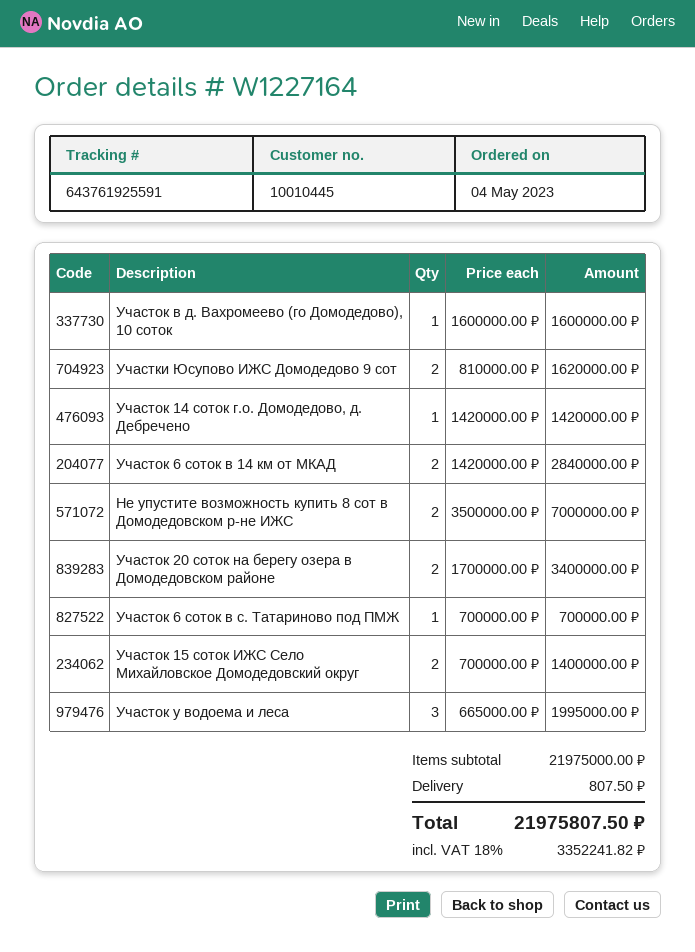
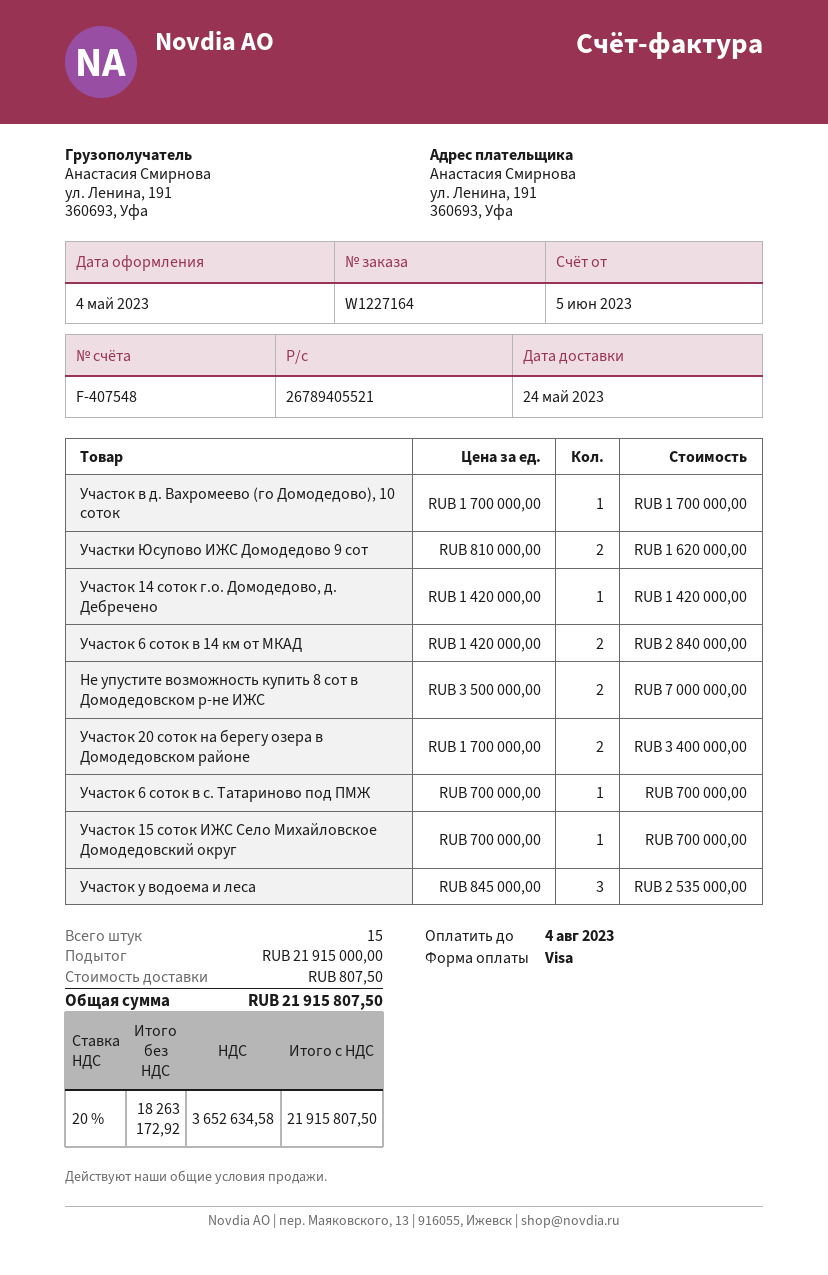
Участок в д. Вахромеево (го Домодедово), 10 соток: 1 x 1600000.00 = 1600000.00 -> 1 x 1700000.00 = 1700000.00
Участок 15 соток ИЖС Село Михайловское Домодедовский округ: 2 x 700000.00 = 1400000.00 -> 1 x 700000.00 = 700000.00
Участок у водоема и леса: 3 x 665000.00 = 1995000.00 -> 3 x 845000.00 = 2535000.00
subtotal: 21975000.00 -> 21915000.00
tax: 18% = 3352241.82 -> 20% = 3652634.58
total: 21975807.50 -> 21915807.50

